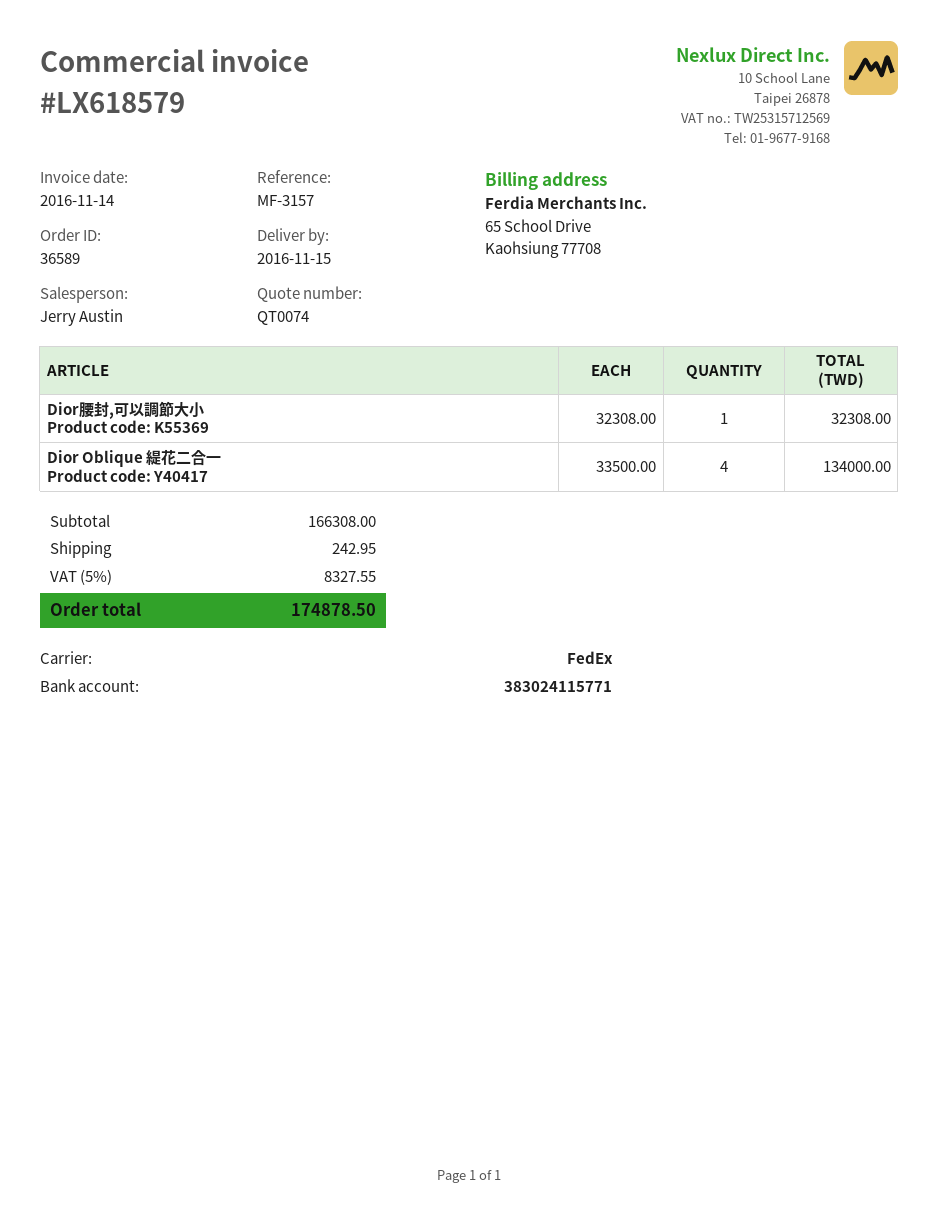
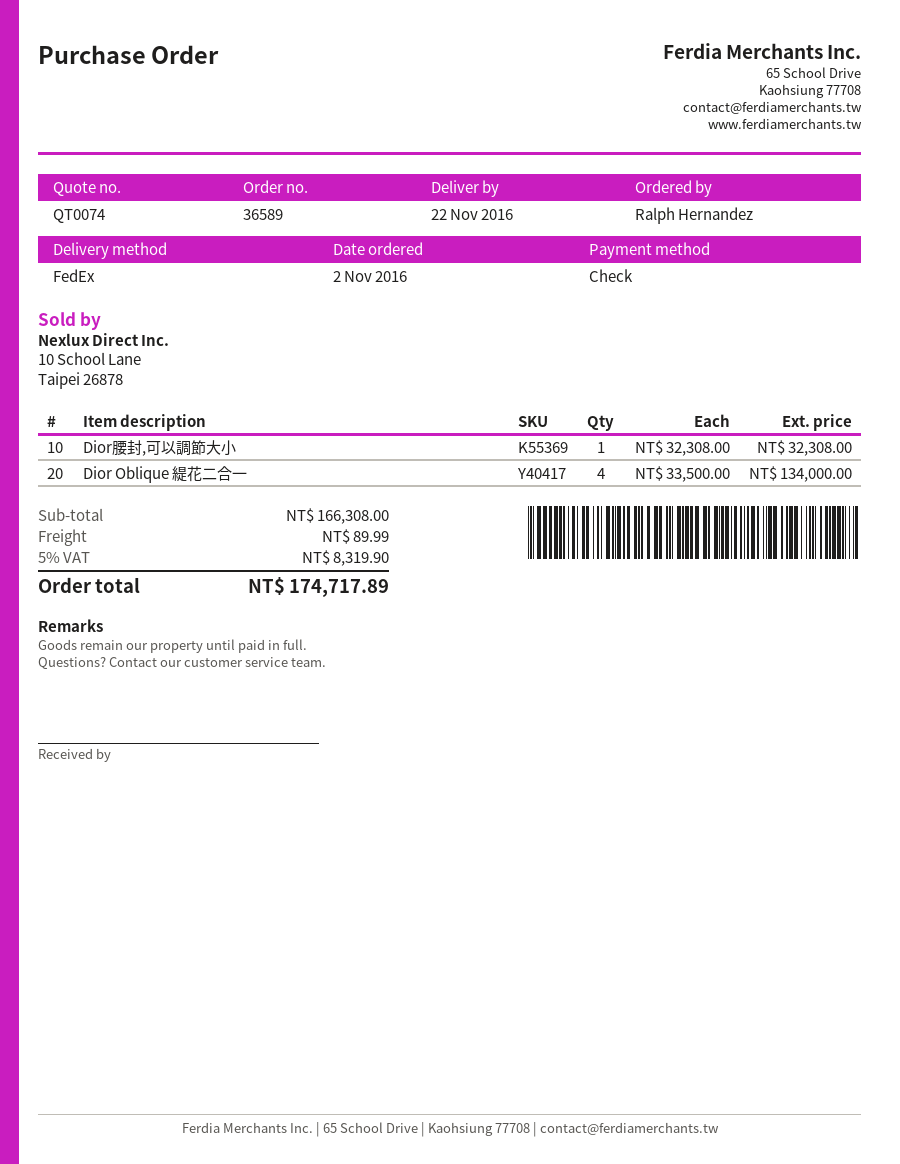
delivery date: 2016-11-15 -> 2016-11-22
shipping: 242.95 -> 89.99
tax: 5% = 8327.55 -> 5% = 8319.90
total: 174878.50 -> 174717.89

